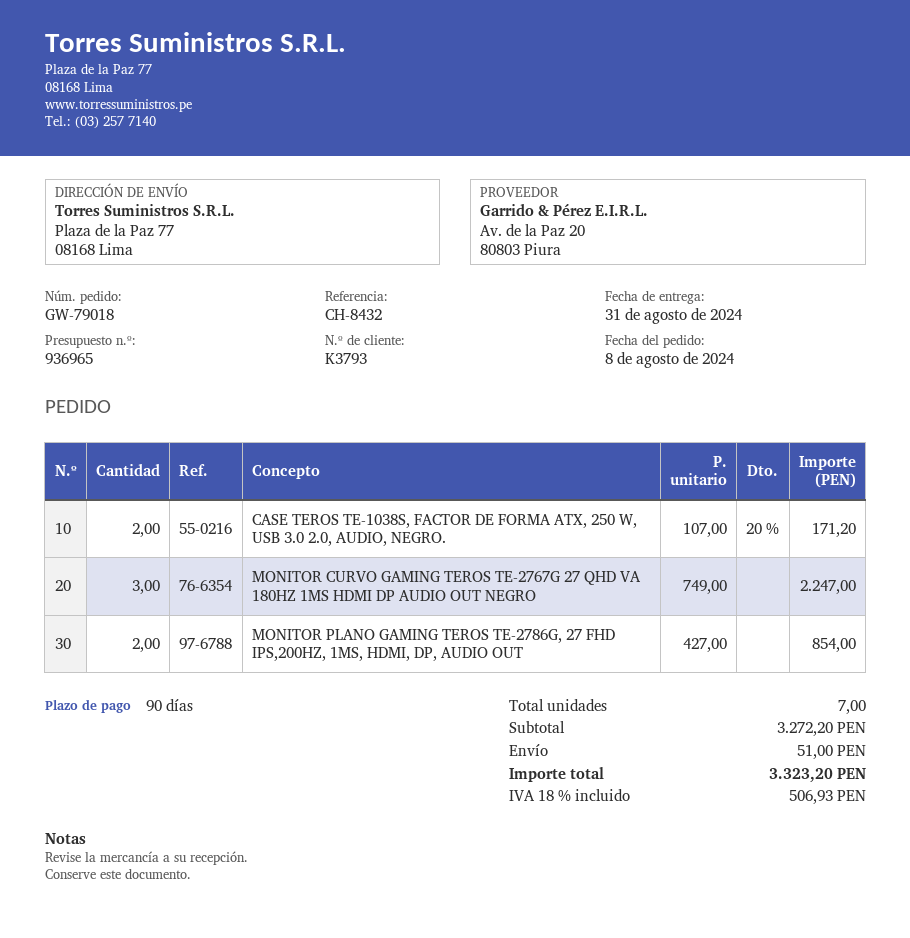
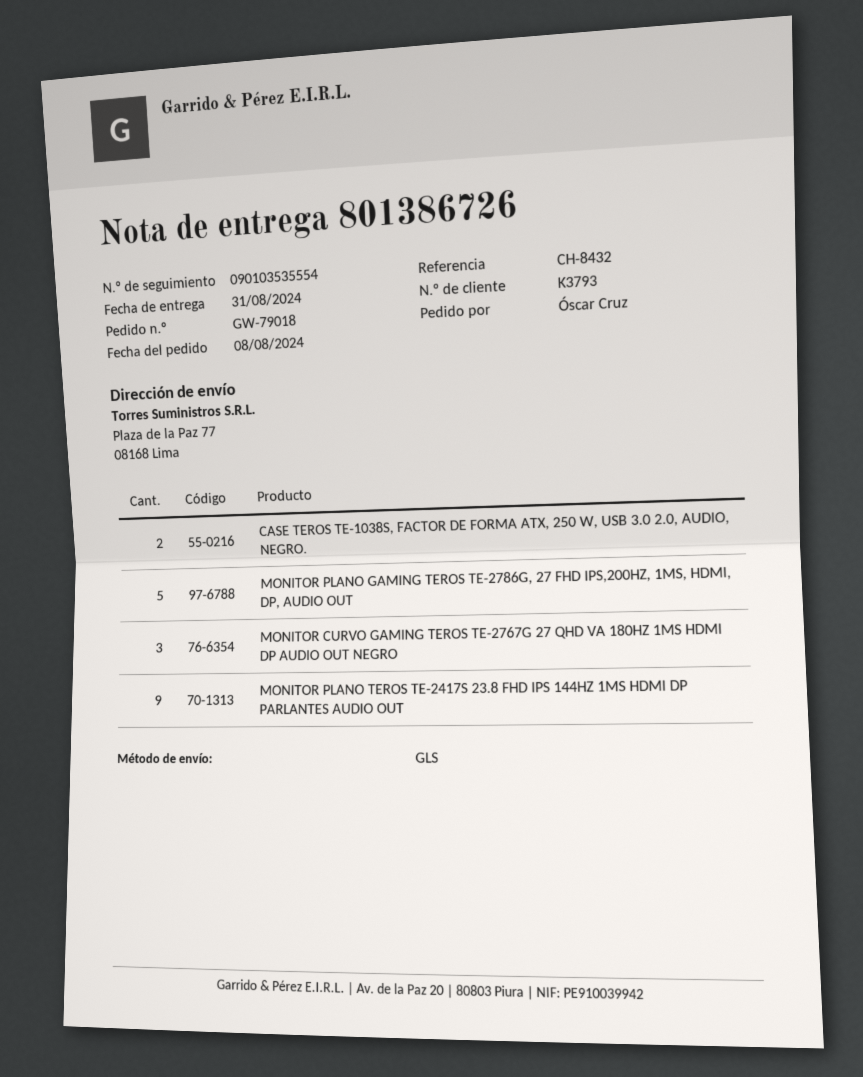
MONITOR PLANO GAMING TEROS TE-2786G, 27 FHD IPS,200HZ, 1MS, HDMI, DP, AUDIO OUT: 2 -> 5
MONITOR PLANO TEROS TE-2417S 23.8 FHD IPS 144HZ 1MS HDMI DP PARLANTES AUDIO OUT: none -> 9

